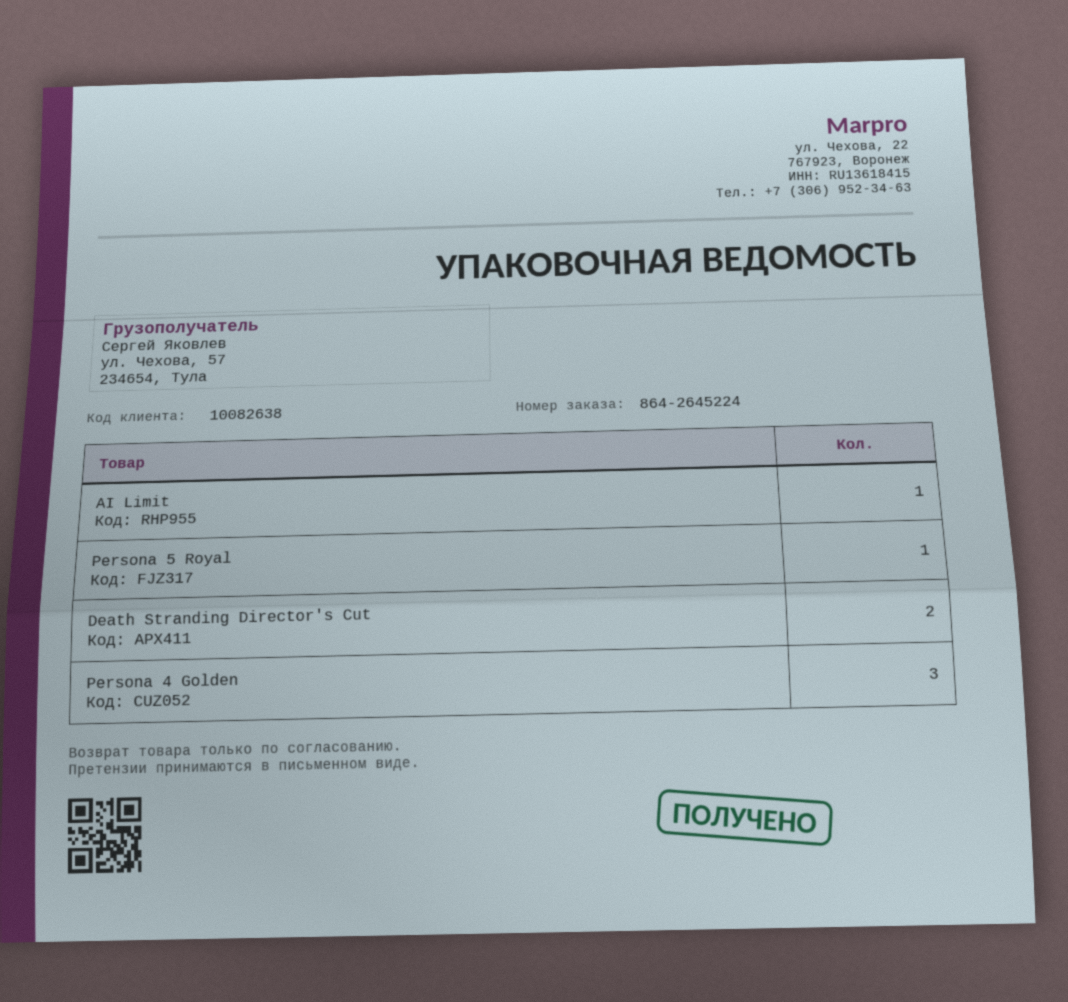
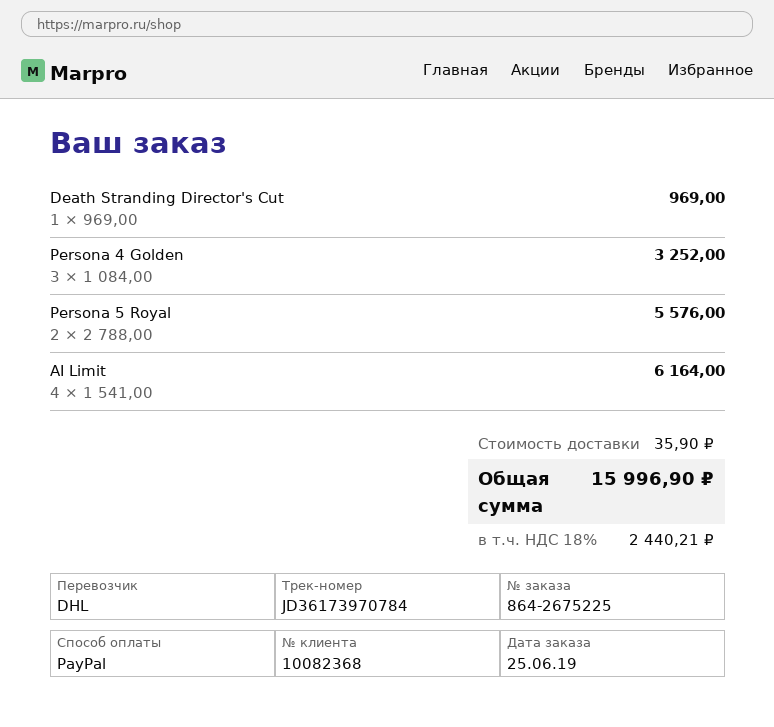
order number: 864-2645224 -> 864-2675225
customer number: 10082638 -> 10082368
AI Limit: 1 -> 4
Persona 5 Royal: 1 -> 2
Death Stranding Director's Cut: 2 -> 1

